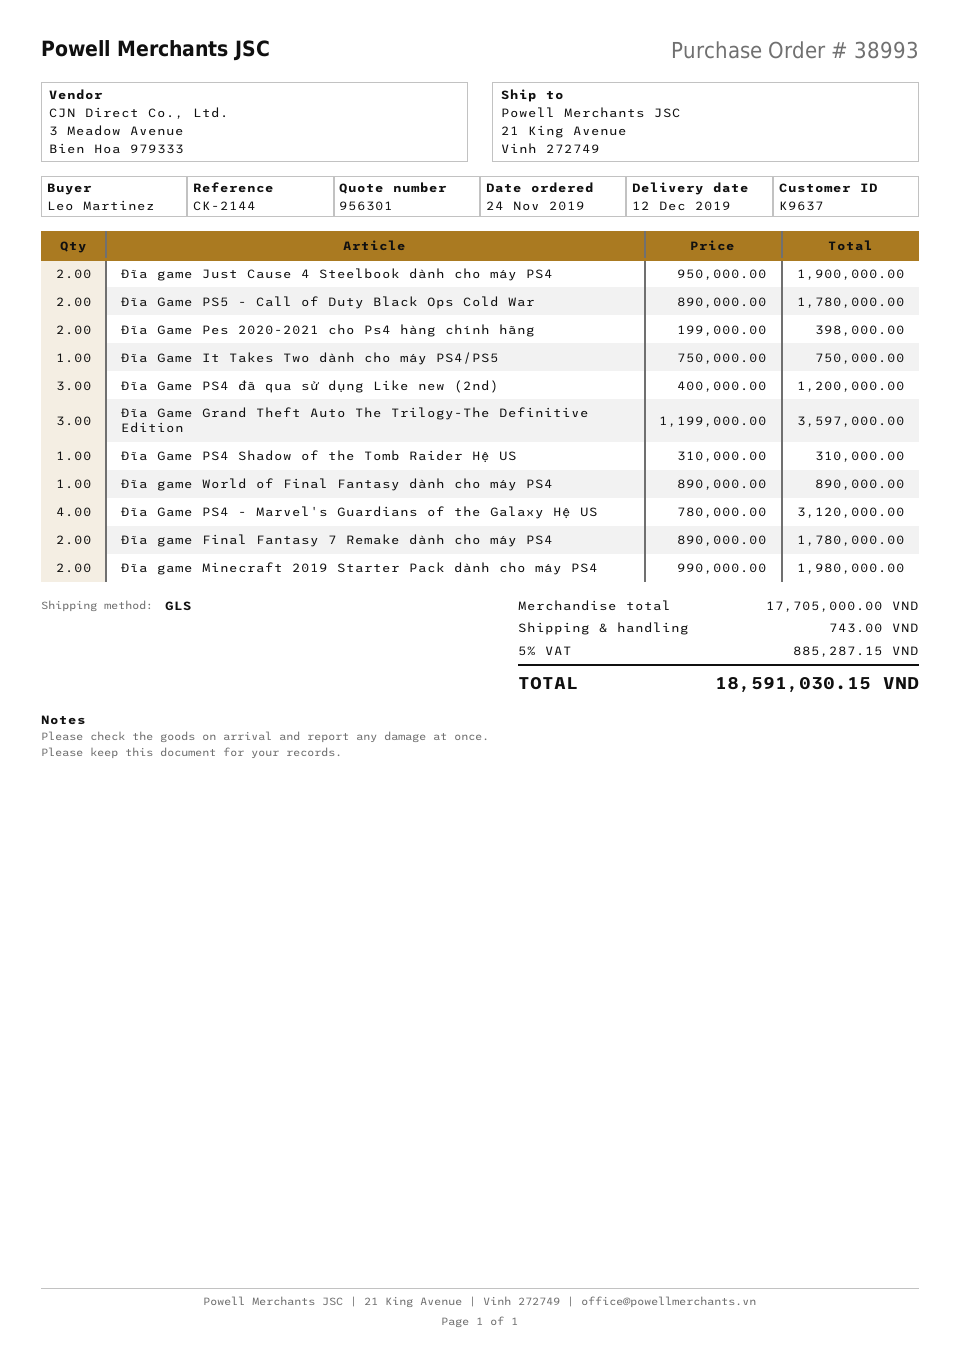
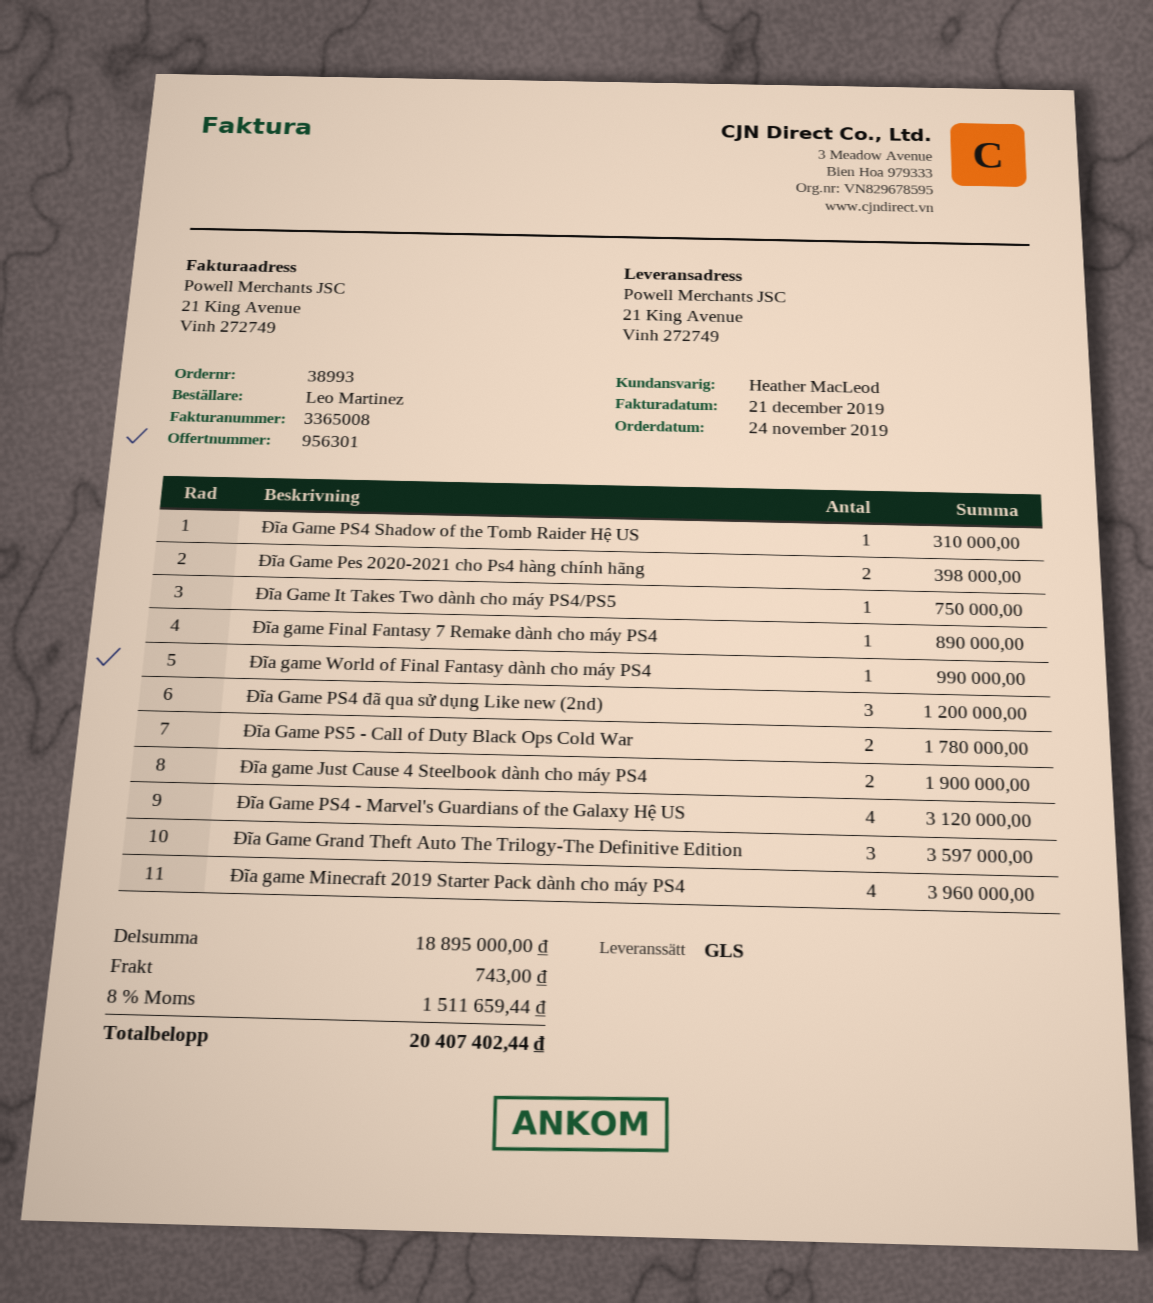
Đĩa game World of Final Fantasy dành cho máy PS4: 1 for 890000.00 -> 1 for 990000.00
Đĩa game Final Fantasy 7 Remake dành cho máy PS4: 2 for 1780000.00 -> 1 for 890000.00
Đĩa game Minecraft 2019 Starter Pack dành cho máy PS4: 2 for 1980000.00 -> 4 for 3960000.00
subtotal: 17705000.00 -> 18895000.00
tax: 5% = 885287.15 -> 8% = 1511659.44
total: 18591030.15 -> 20407402.44

